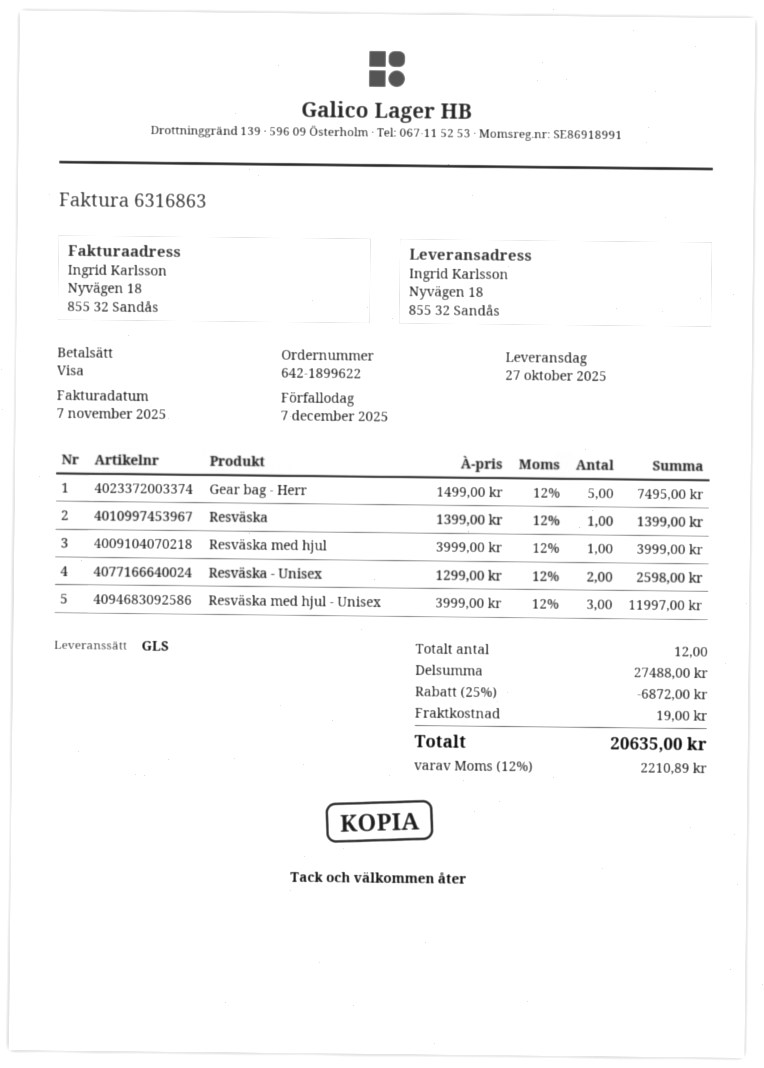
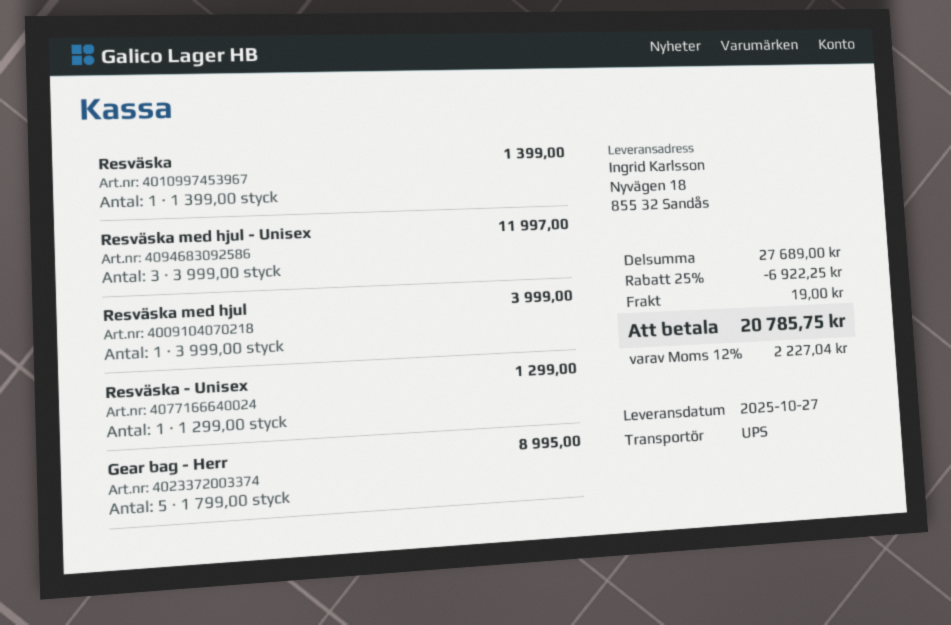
shipping method: GLS -> UPS
Gear bag - Herr: 5 x 1499.00 = 7495.00 -> 5 x 1799.00 = 8995.00
Resväska - Unisex: 2 x 1299.00 = 2598.00 -> 1 x 1299.00 = 1299.00
subtotal: 27488.00 -> 27689.00
discount: 25% = 6872.00 -> 25% = 6922.25
tax: 12% = 2210.89 -> 12% = 2227.04
total: 20635.00 -> 20785.75

